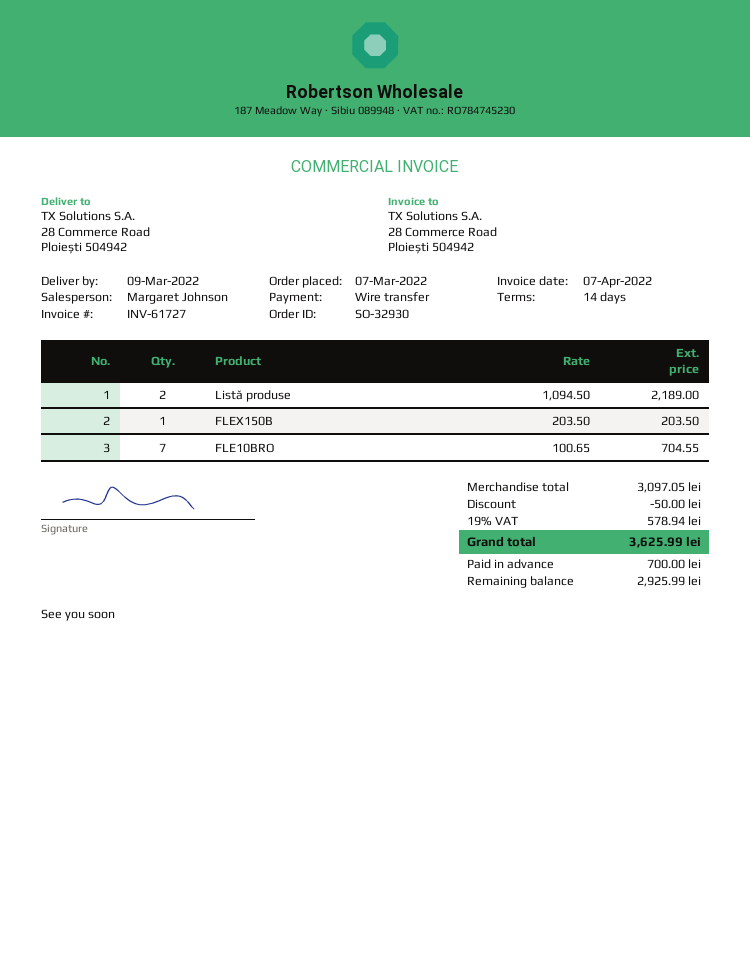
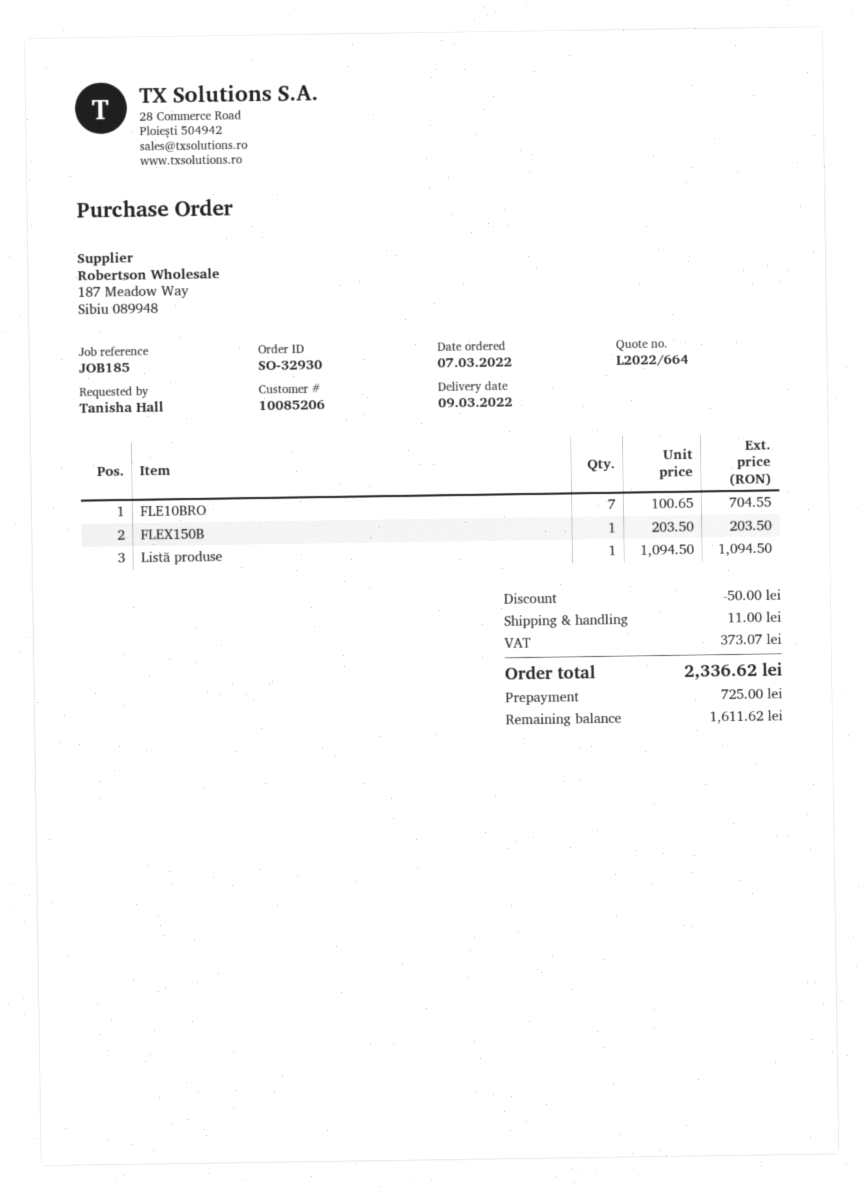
Listă produse: 2 x 1094.50 = 2189.00 -> 1 x 1094.50 = 1094.50
shipping: none -> 11.00
tax: 578.94 -> 373.07
total: 3625.99 -> 2336.62
deposit: 700.00 -> 725.00
balance: 2925.99 -> 1611.62

